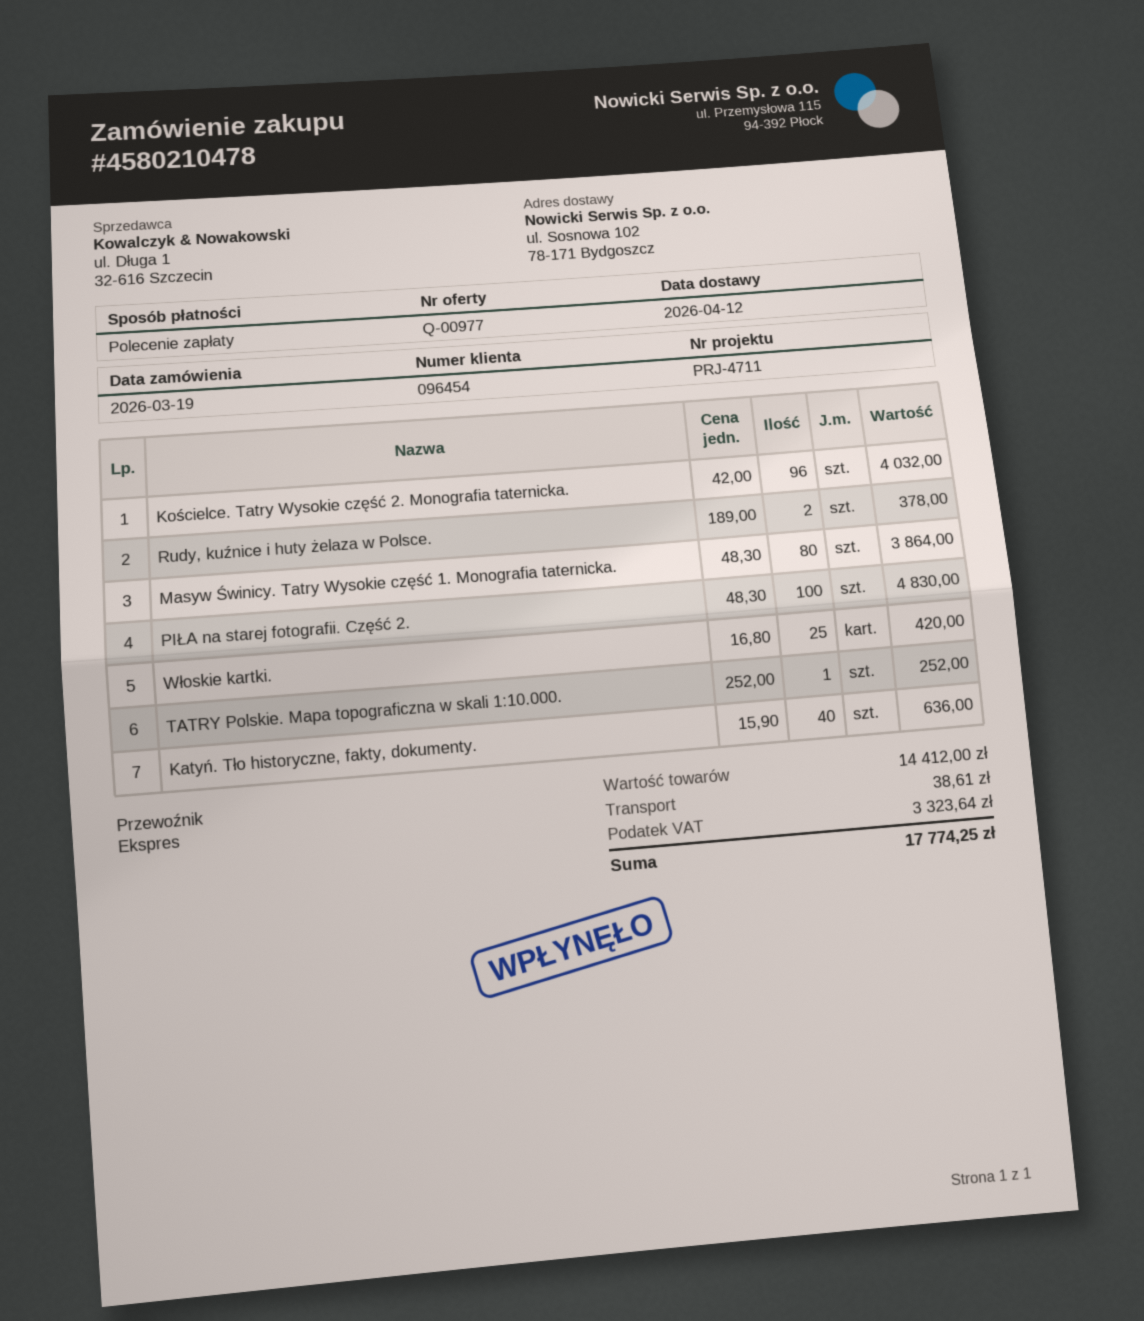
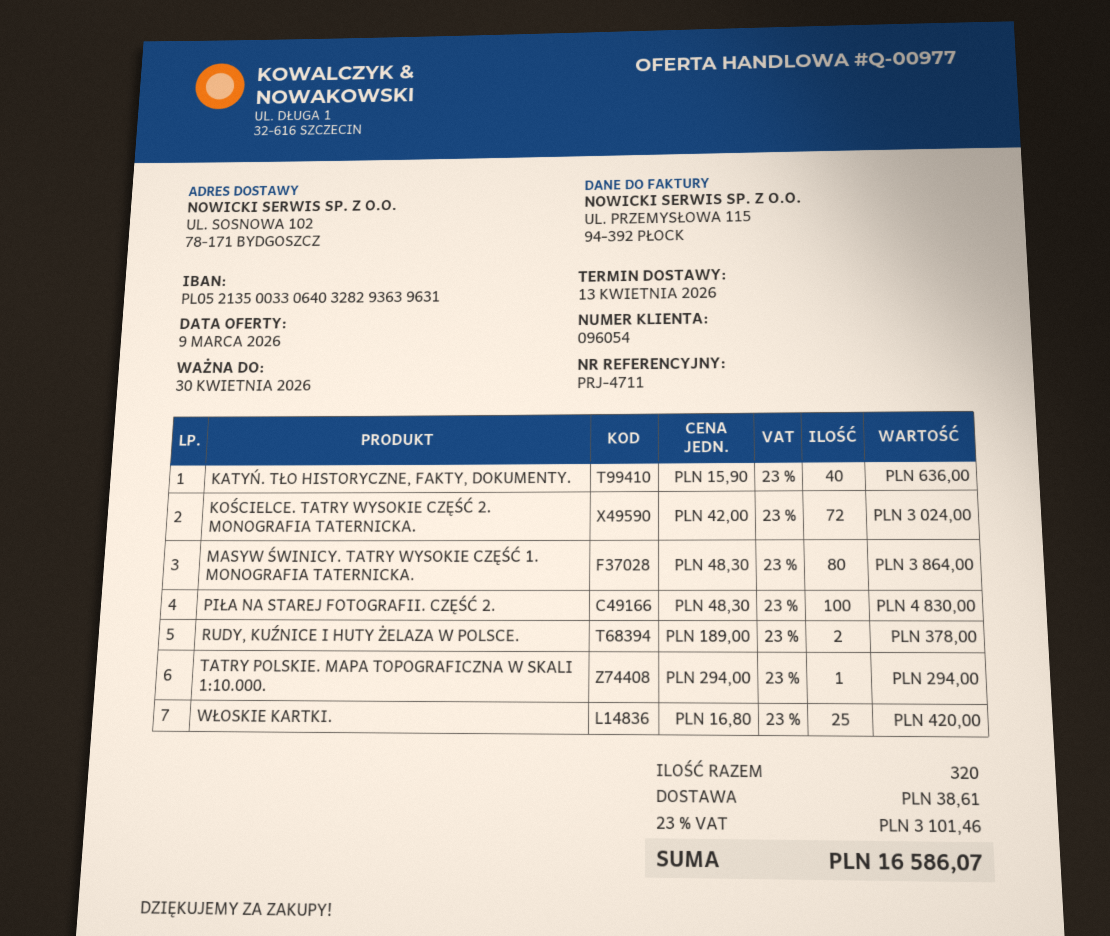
delivery date: 2026-04-12 -> 2026-04-13
customer number: 096454 -> 096054
Kościelce. Tatry Wysokie część 2. Monografia taternicka.: 96 x 42.00 = 4032.00 -> 72 x 42.00 = 3024.00
TATRY Polskie. Mapa topograficzna w skali 1:10.000.: 1 x 252.00 = 252.00 -> 1 x 294.00 = 294.00
tax: 3323.64 -> 3101.46
total: 17774.25 -> 16586.07

